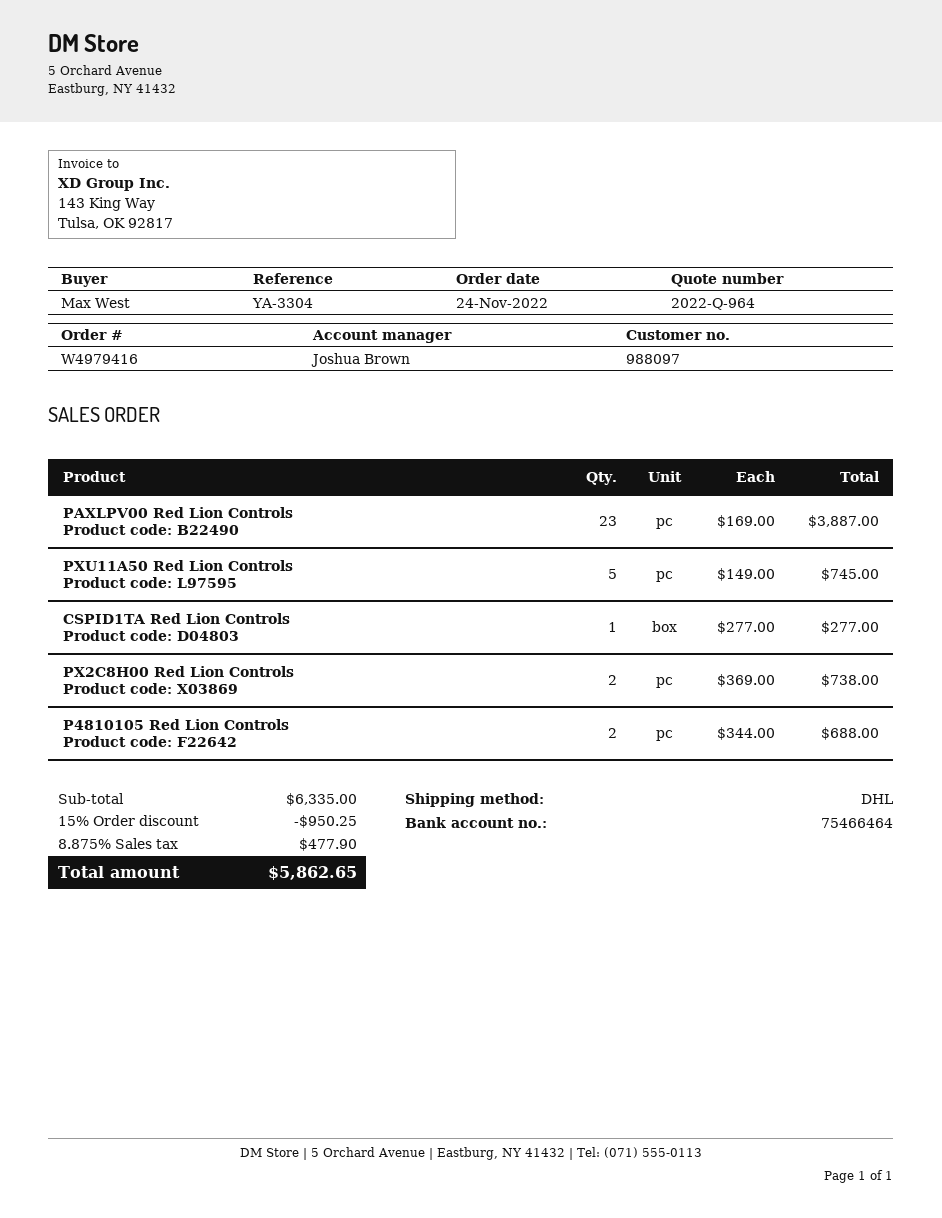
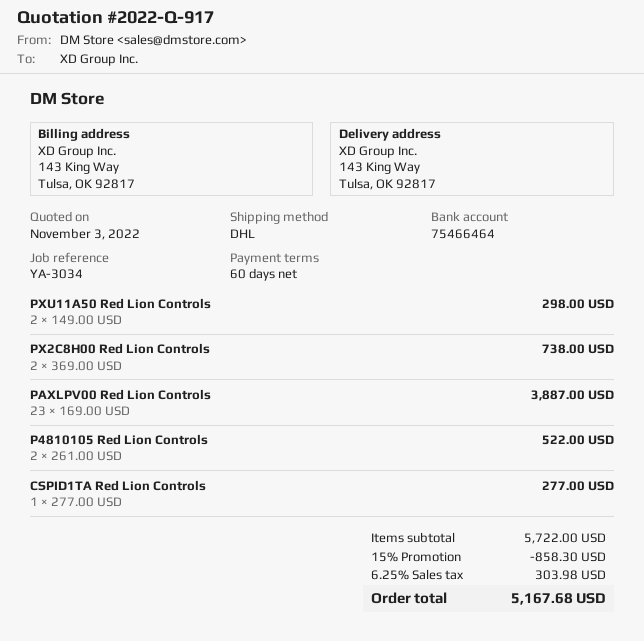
quote number: 2022-Q-964 -> 2022-Q-917
reference: YA-3304 -> YA-3034
PXU11A50 Red Lion Controls: 5 x 149.00 = 745.00 -> 2 x 149.00 = 298.00
P4810105 Red Lion Controls: 2 x 344.00 = 688.00 -> 2 x 261.00 = 522.00
subtotal: 6335.00 -> 5722.00
discount: 15% = 950.25 -> 15% = 858.30
tax: 8.875% = 477.90 -> 6.25% = 303.98
total: 5862.65 -> 5167.68

